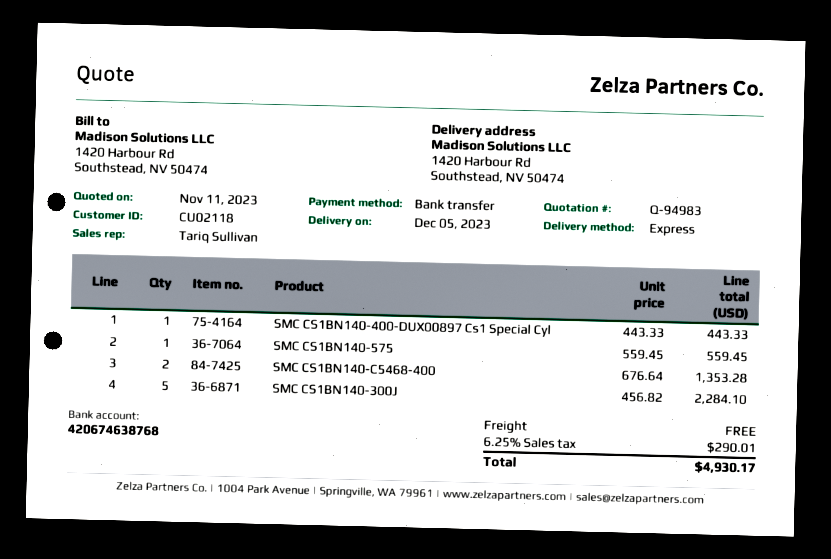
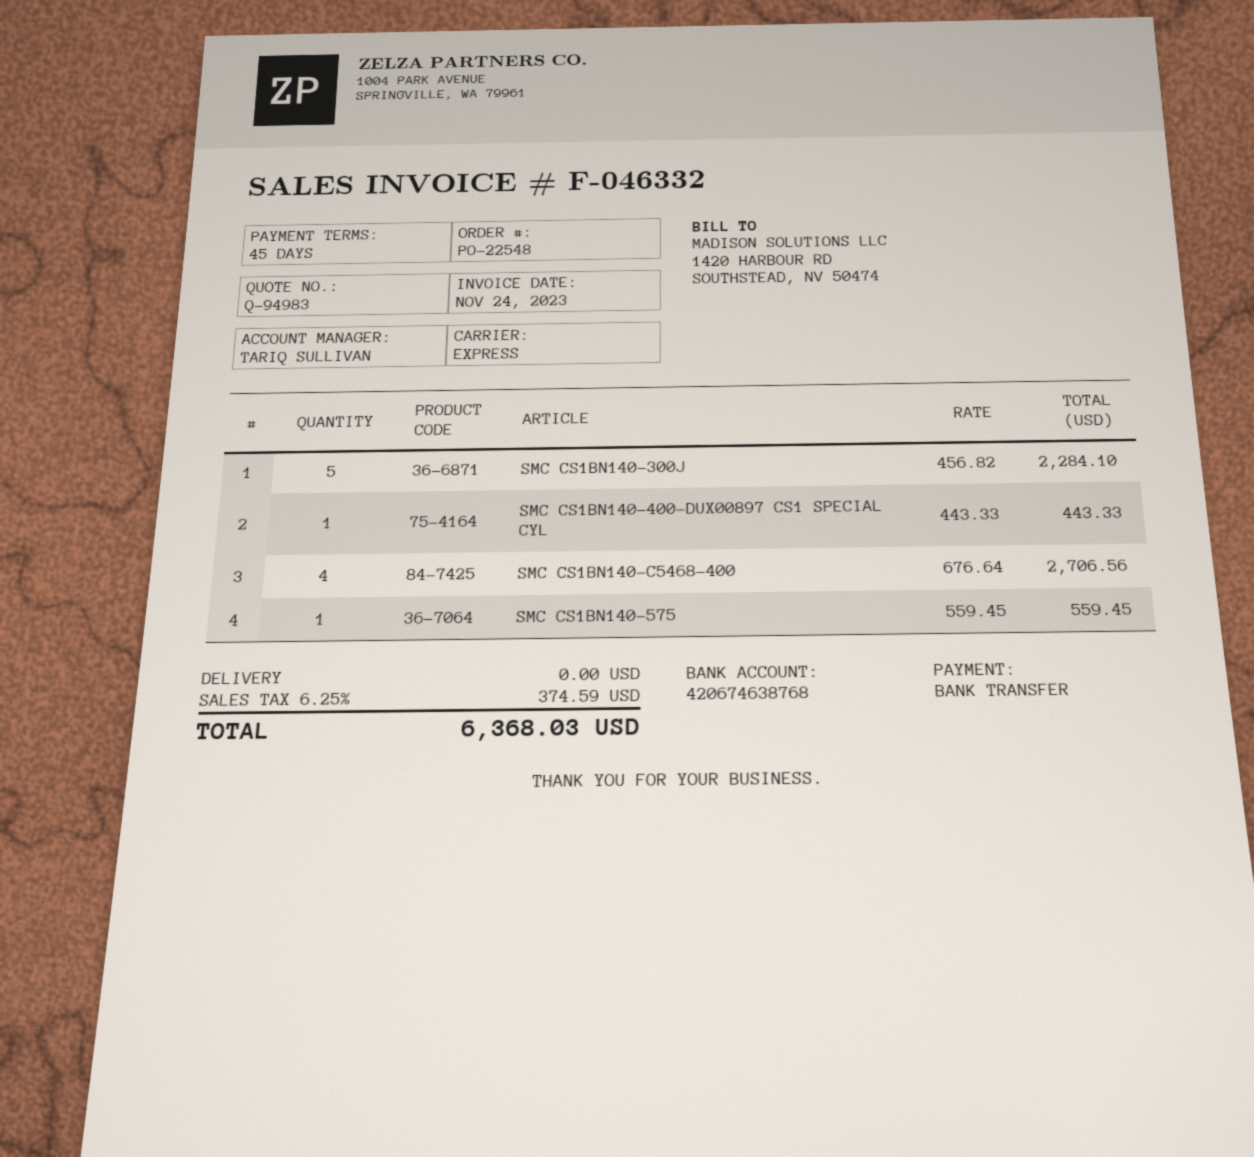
SMC CS1BN140-C5468-400: 2 x 676.64 = 1353.28 -> 4 x 676.64 = 2706.56
tax: 6.25% = 290.01 -> 6.25% = 374.59
total: 4930.17 -> 6368.03

